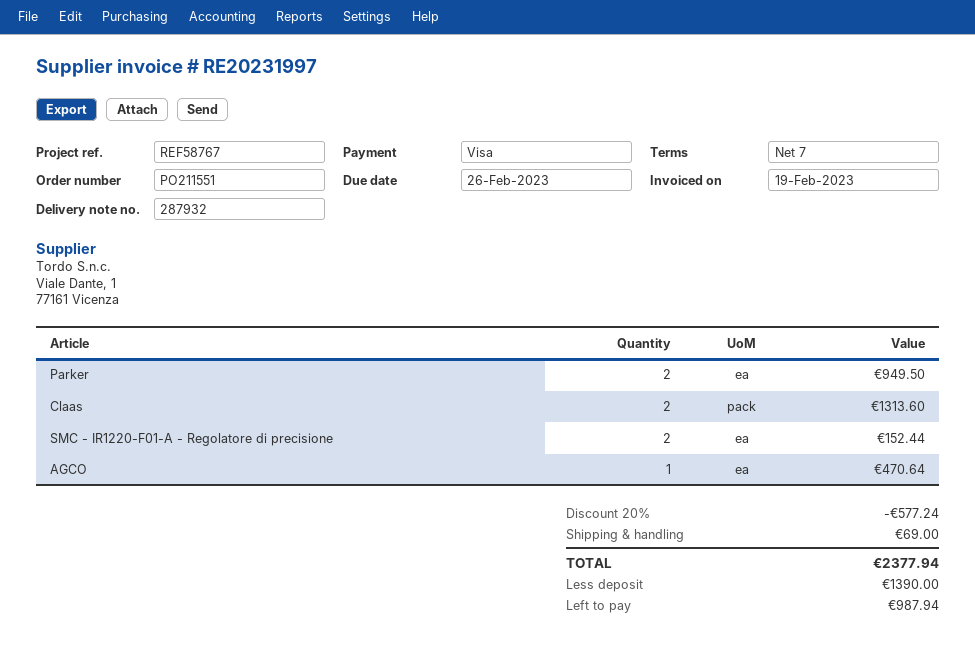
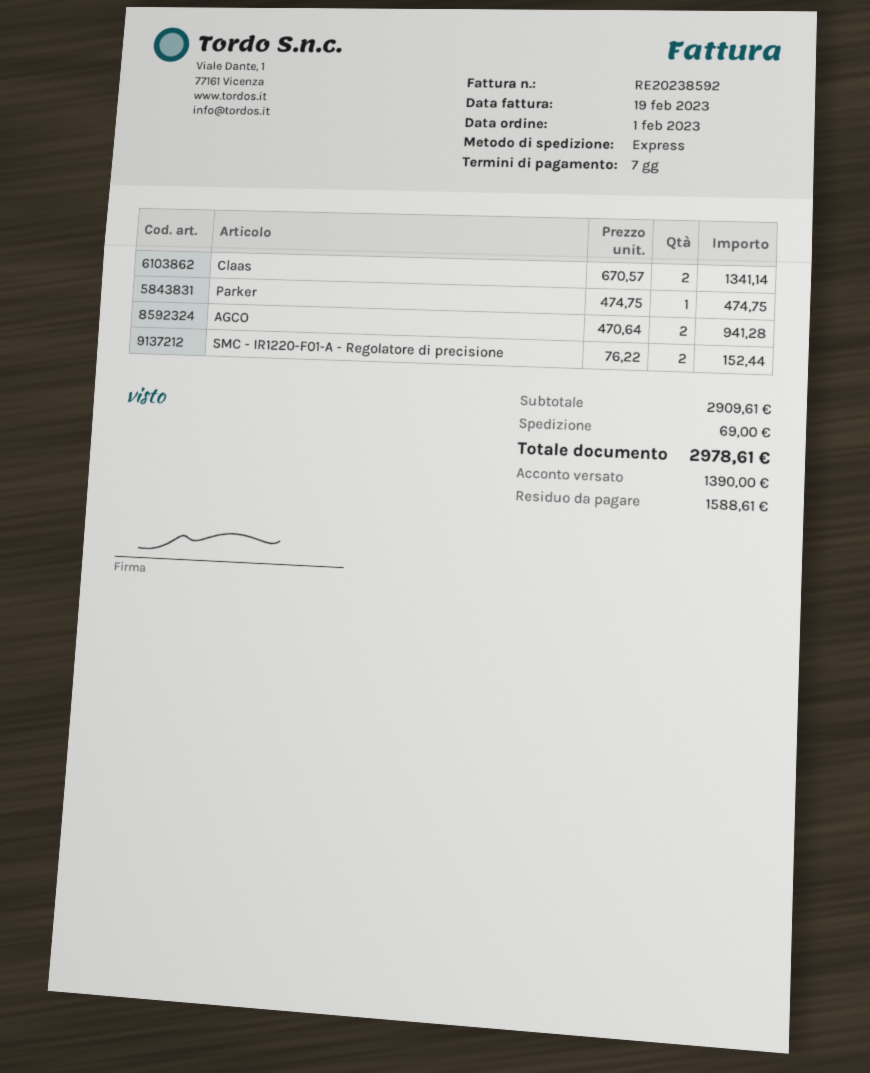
invoice number: RE20231997 -> RE20238592
Parker: 2 for 949.50 -> 1 for 474.75
Claas: 2 for 1313.60 -> 2 for 1341.14
AGCO: 1 for 470.64 -> 2 for 941.28
discount: 20% = 577.24 -> none
total: 2377.94 -> 2978.61
balance: 987.94 -> 1588.61

